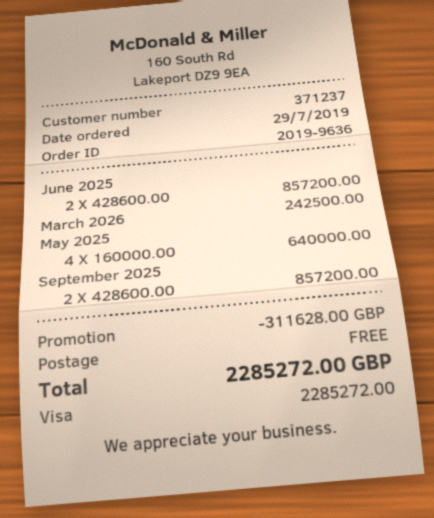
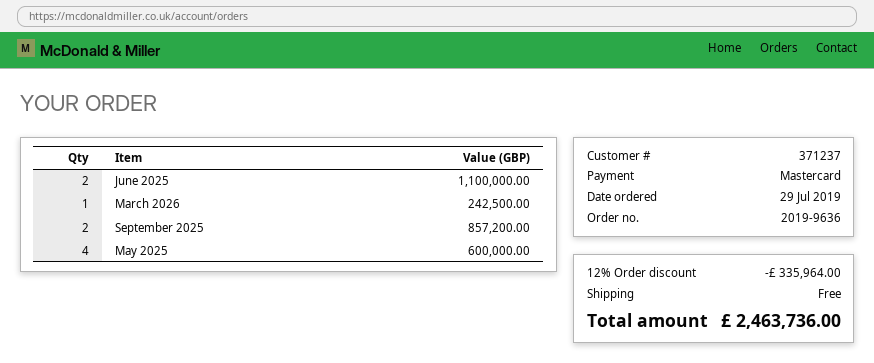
payment method: Visa -> Mastercard
June 2025: 2 for 857200.00 -> 2 for 1100000.00
May 2025: 4 for 640000.00 -> 4 for 600000.00
discount: 311628.00 -> 335964.00
total: 2285272.00 -> 2463736.00

